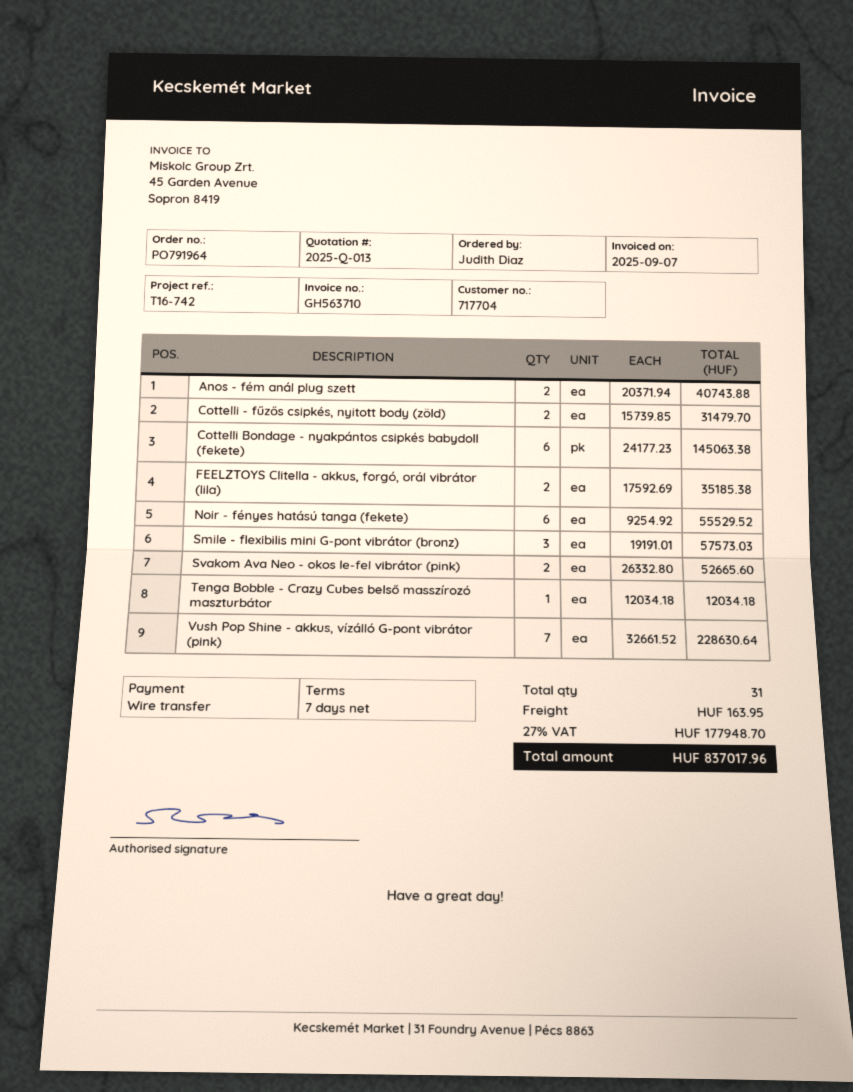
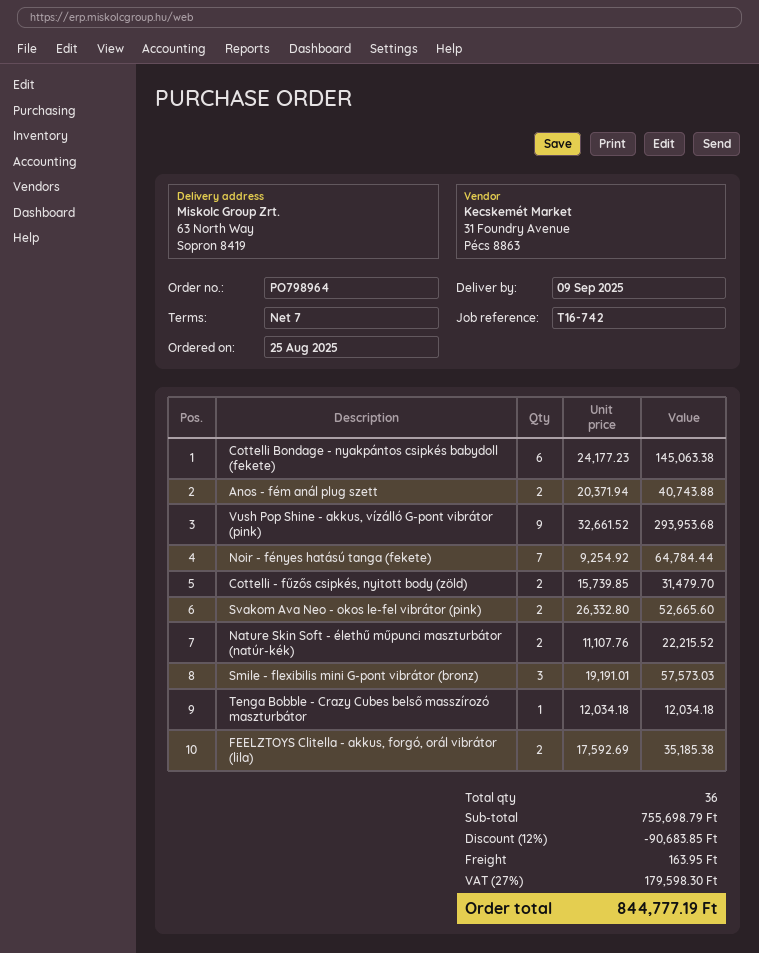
order number: PO791964 -> PO798964
Noir - fényes hatású tanga (fekete): 6 x 9254.92 = 55529.52 -> 7 x 9254.92 = 64784.44
Vush Pop Shine - akkus, vízálló G-pont vibrátor (pink): 7 x 32661.52 = 228630.64 -> 9 x 32661.52 = 293953.68
Nature Skin Soft - élethű műpunci maszturbátor (natúr-kék): none -> 2 x 11107.76 = 22215.52
total quantity: 31 -> 36
discount: none -> 12% = 90683.85
tax: 27% = 177948.70 -> 27% = 179598.30
total: 837017.96 -> 844777.19

